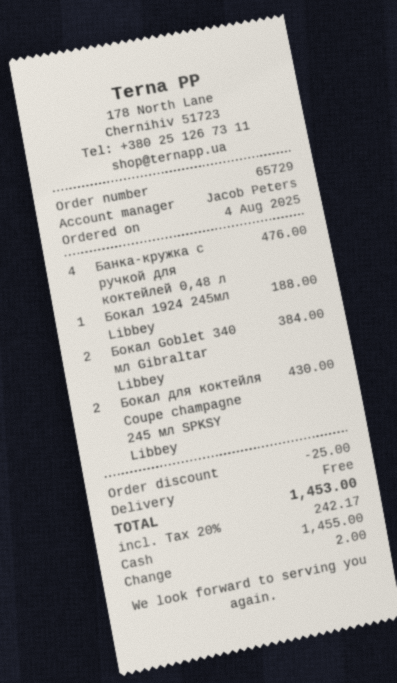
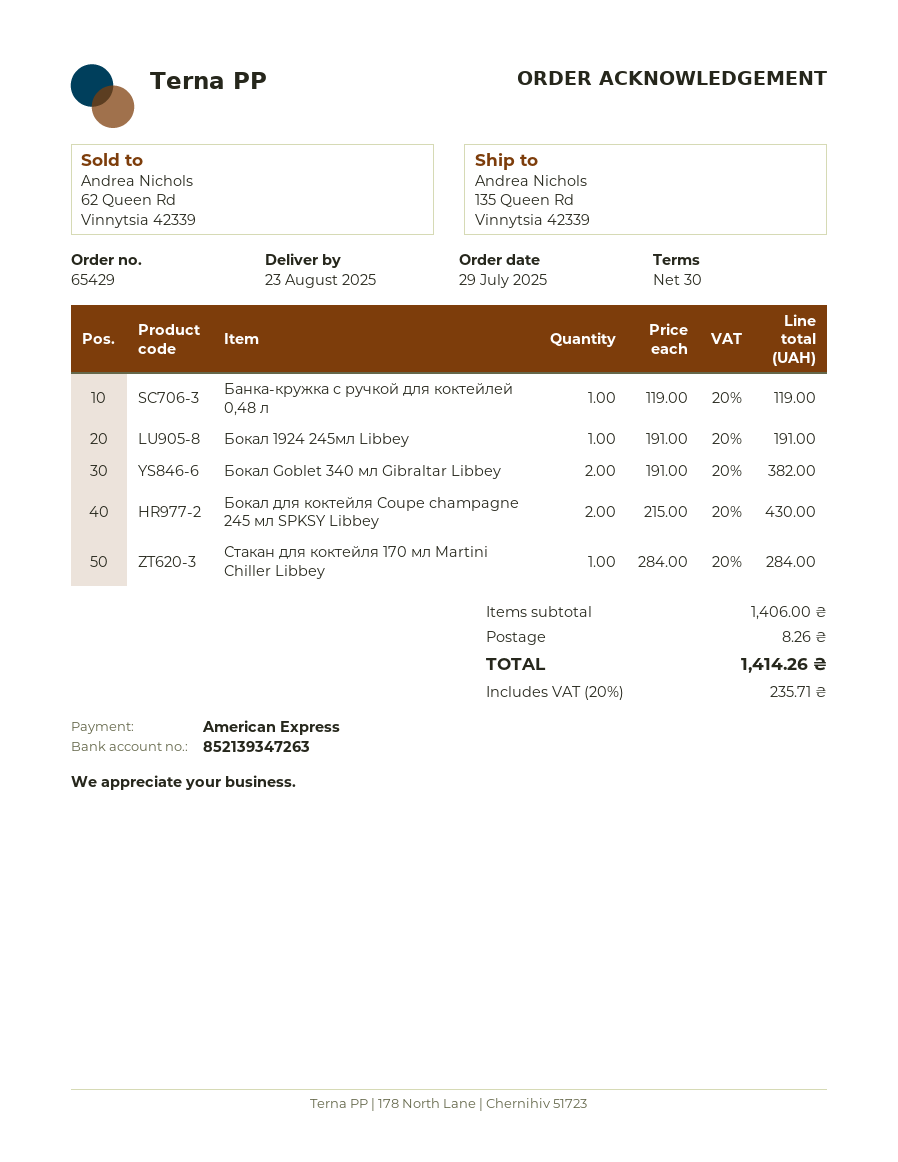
order number: 65729 -> 65429
order date: 2025-08-04 -> 2025-07-29
payment method: cash -> American Express
Банка-кружка c ручкой для коктейлей 0,48 л: 4 for 476.00 -> 1 for 119.00
Бокал 1924 245мл Libbey: 1 for 188.00 -> 1 for 191.00
Бокал Goblet 340 мл Gibraltar Libbey: 2 for 384.00 -> 2 for 382.00
Стакан для коктейля 170 мл Martini Chiller Libbey: none -> 1 for 284.00
discount: 25.00 -> none
shipping: 0.00 -> 8.26
tax: 20% = 242.17 -> 20% = 235.71
total: 1453.00 -> 1414.26

